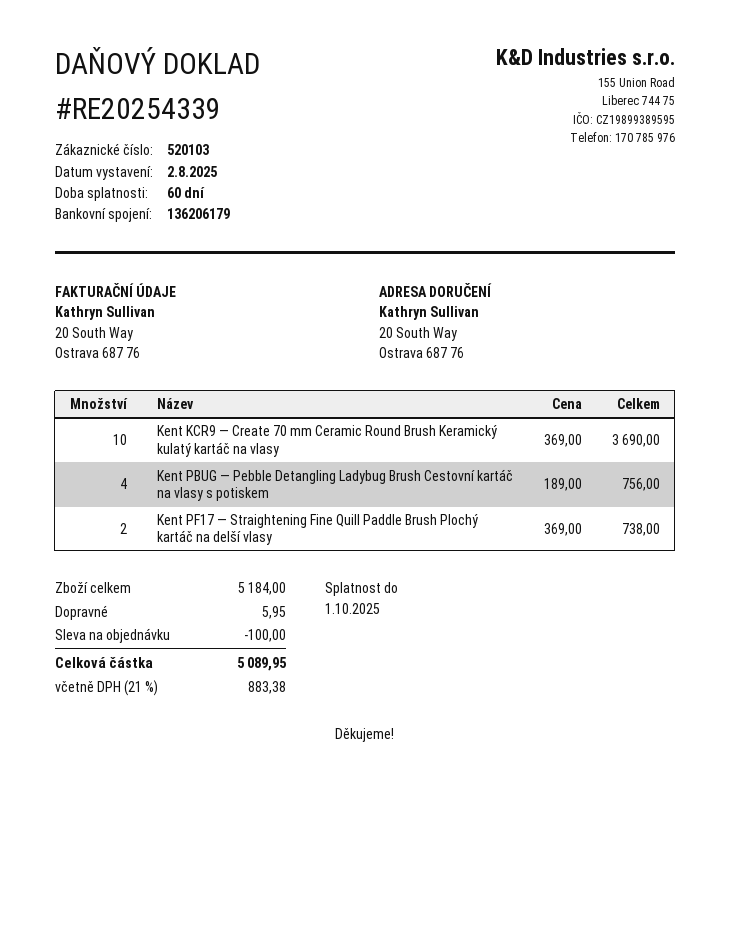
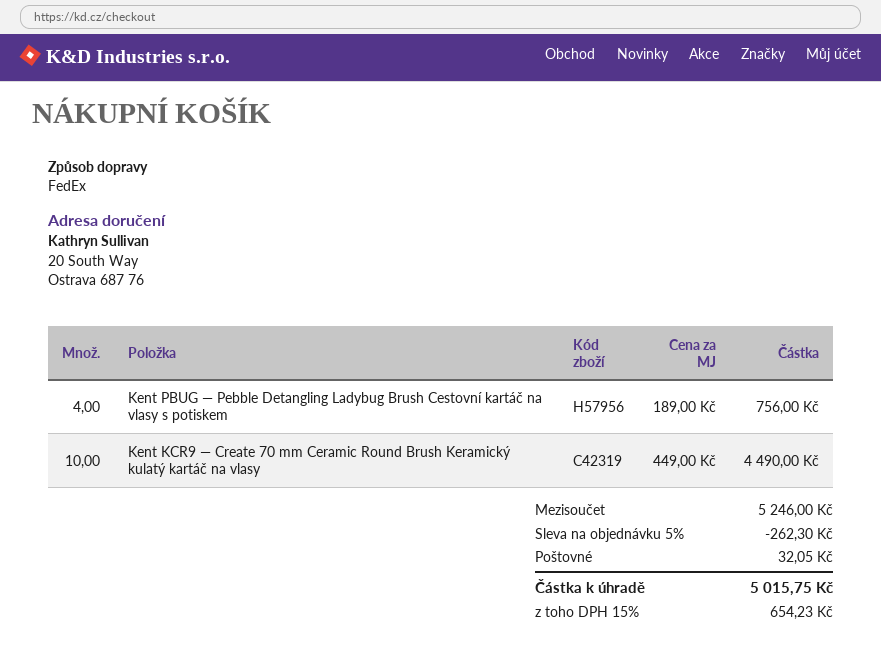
Kent KCR9 — Create 70 mm Ceramic Round Brush Keramický kulatý kartáč na vlasy: 10 x 369.00 = 3690.00 -> 10 x 449.00 = 4490.00
Kent PF17 — Straightening Fine Quill Paddle Brush Plochý kartáč na delší vlasy: 2 x 369.00 = 738.00 -> none
subtotal: 5184.00 -> 5246.00
discount: 100.00 -> 262.30
shipping: 5.95 -> 32.05
tax: 21% = 883.38 -> 15% = 654.23
total: 5089.95 -> 5015.75

